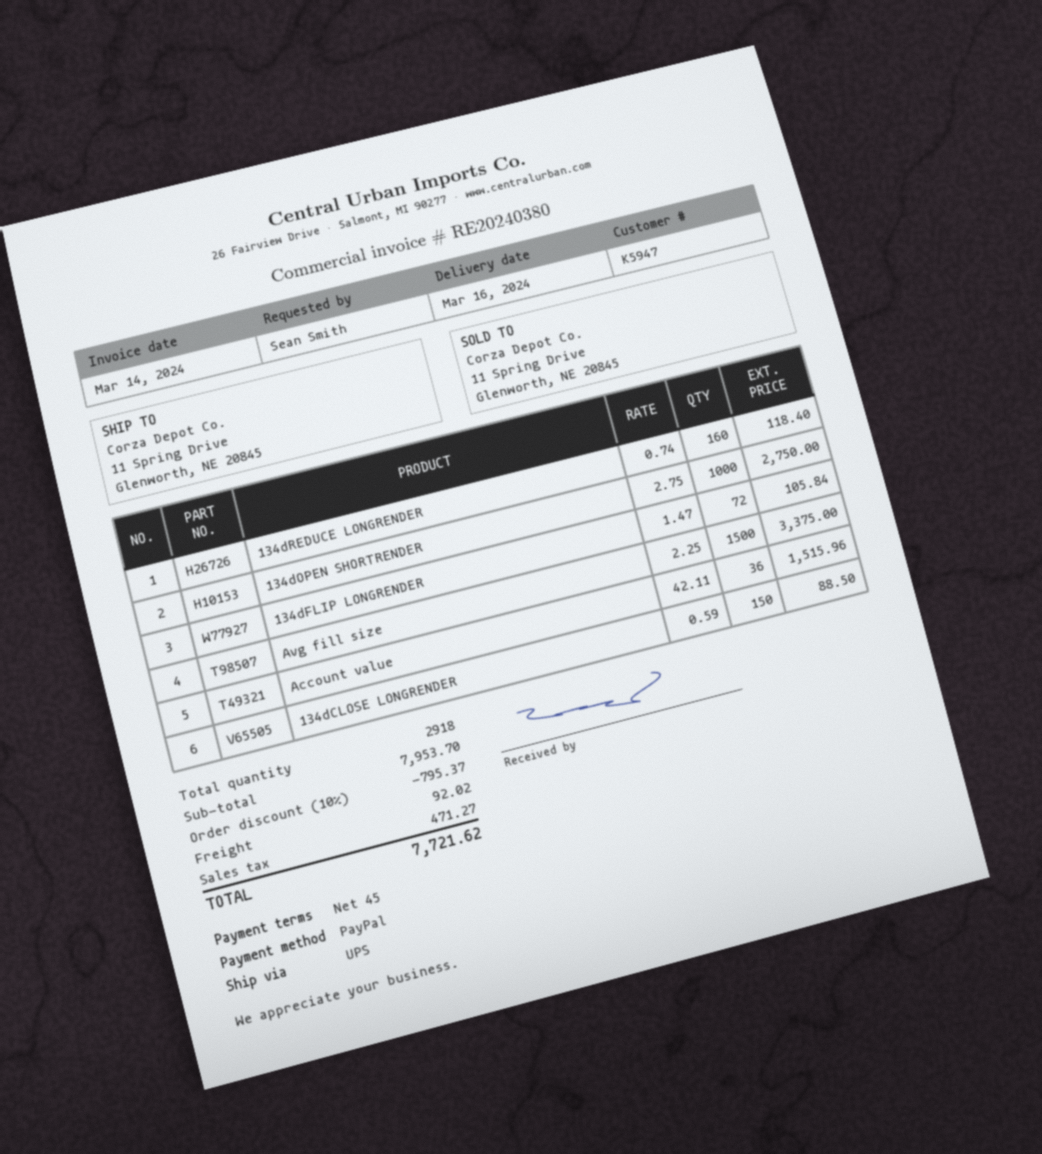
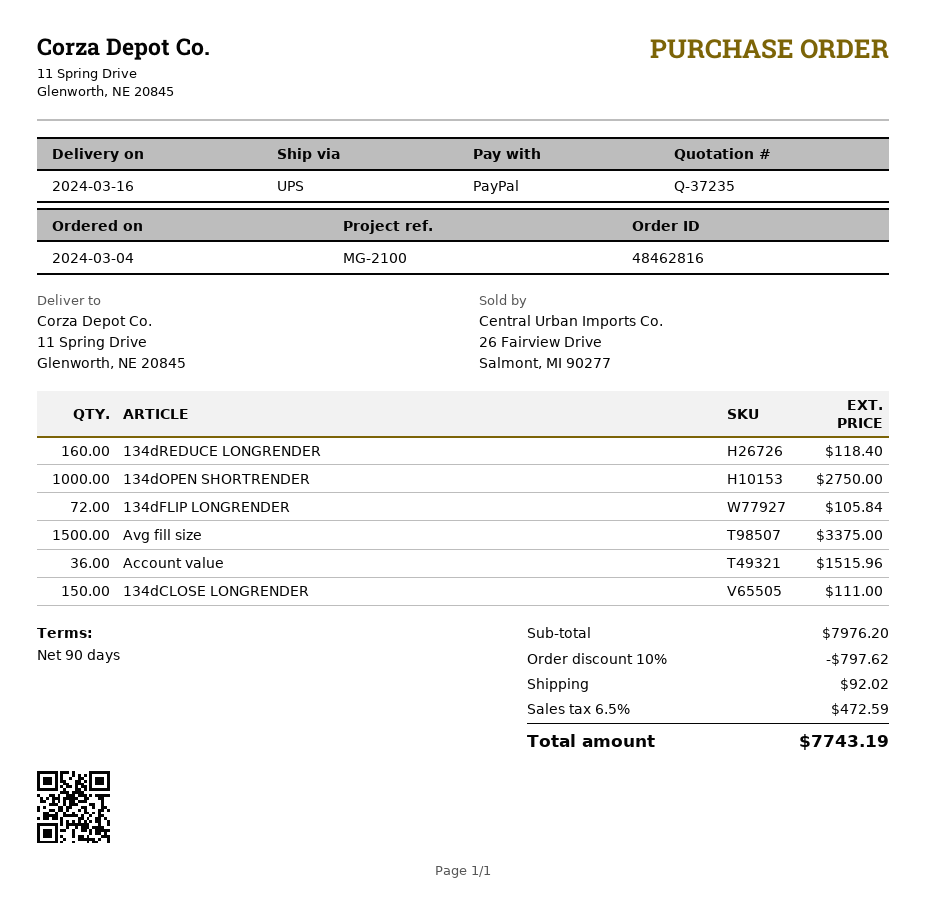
payment terms: 45 days -> 90 days
134dCLOSE LONGRENDER: 150 for 88.50 -> 150 for 111.00
subtotal: 7953.70 -> 7976.20
discount: 10% = 795.37 -> 10% = 797.62
tax: 471.27 -> 472.59
total: 7721.62 -> 7743.19

